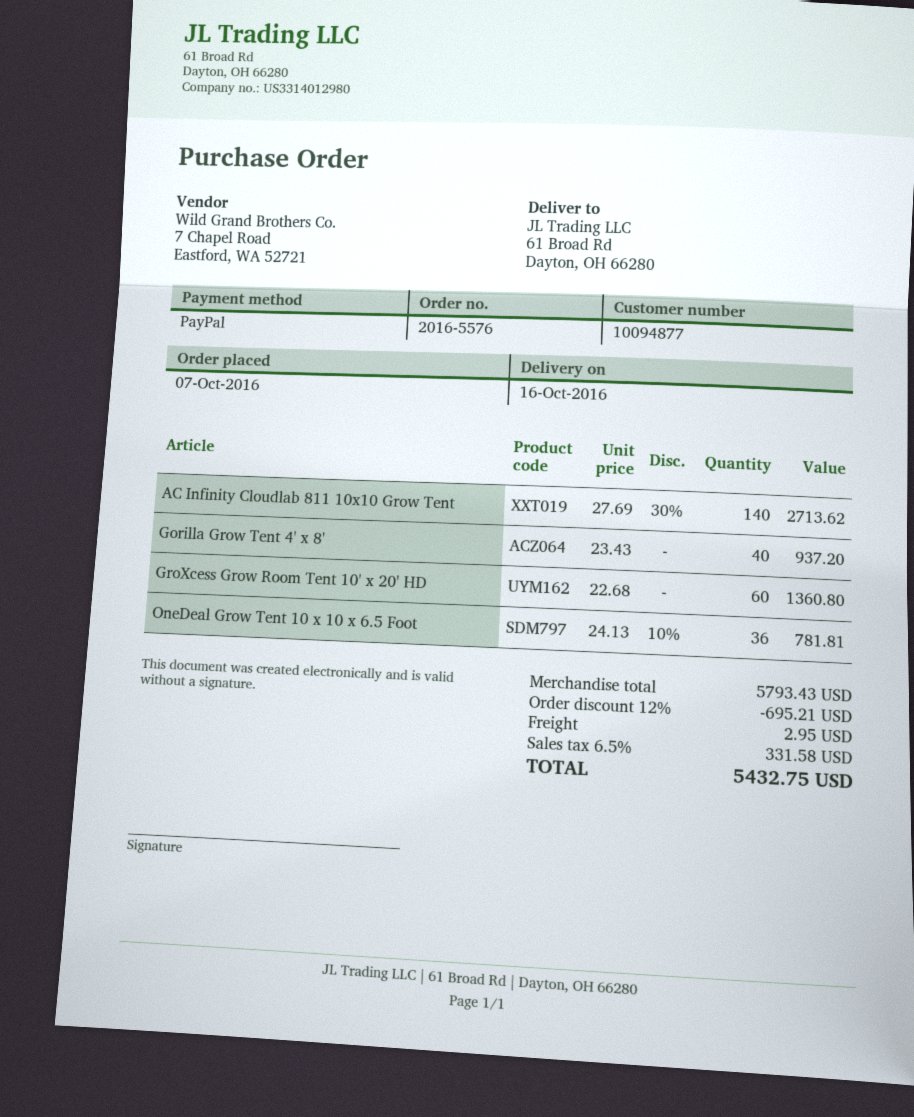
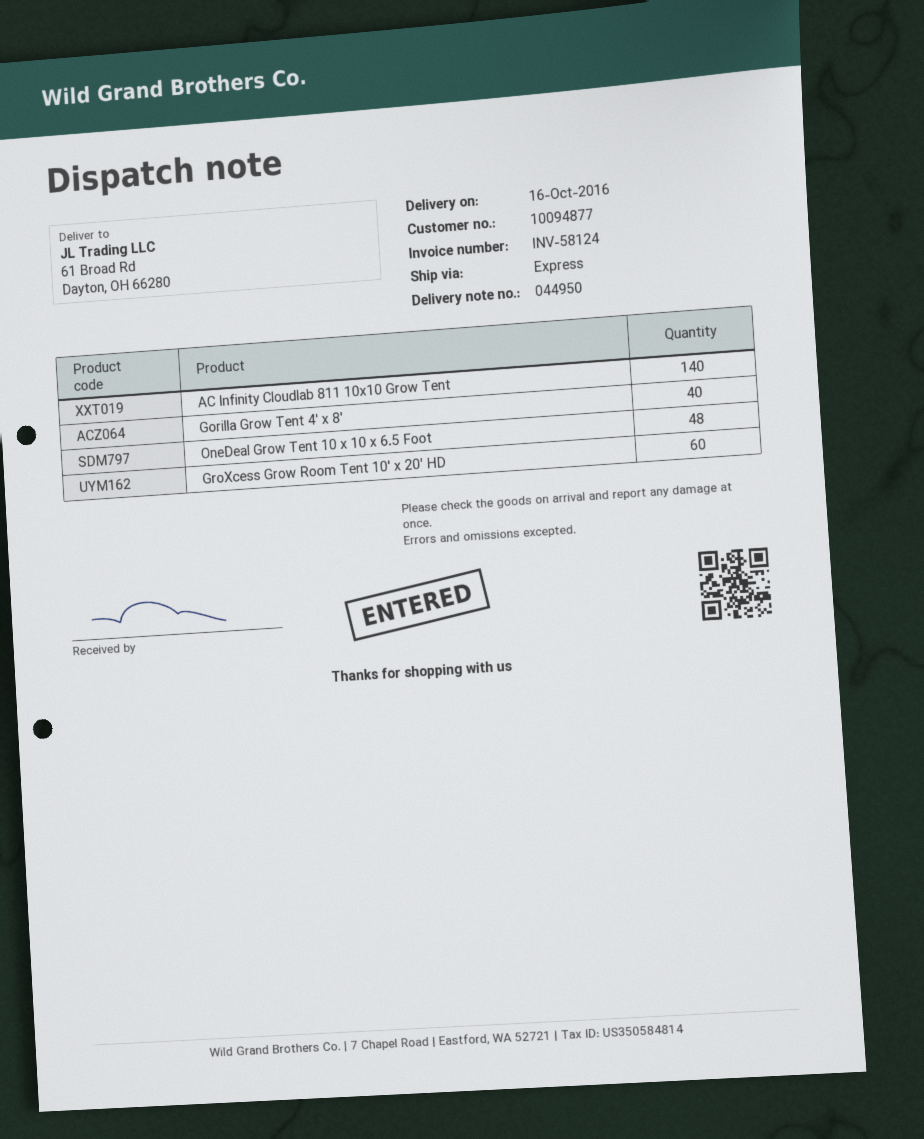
OneDeal Grow Tent 10 x 10 x 6.5 Foot: 36 -> 48

